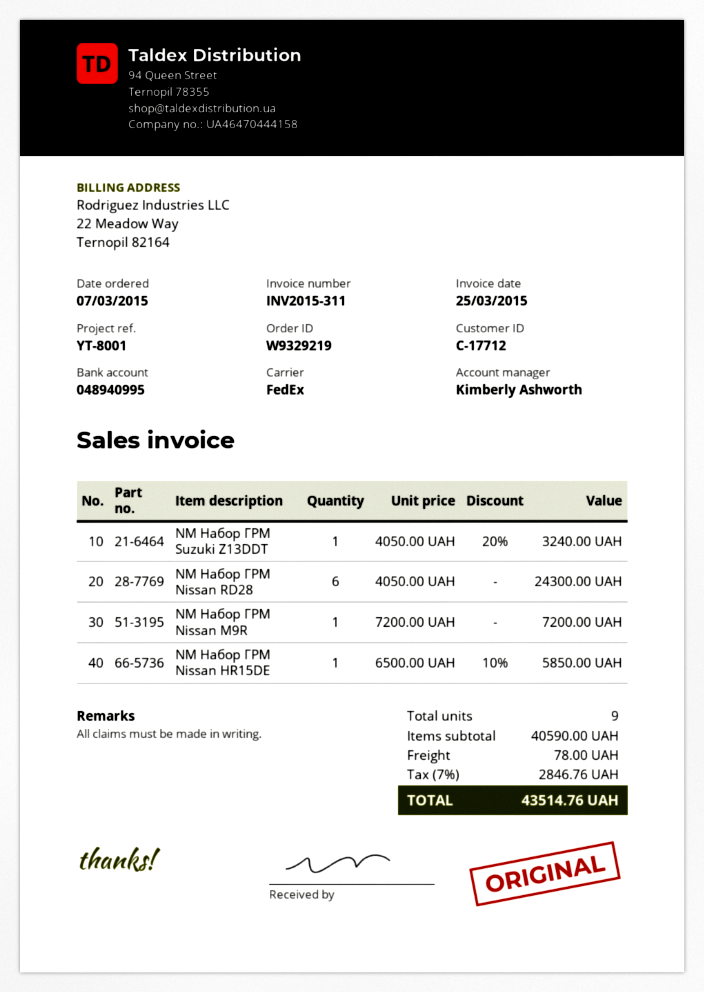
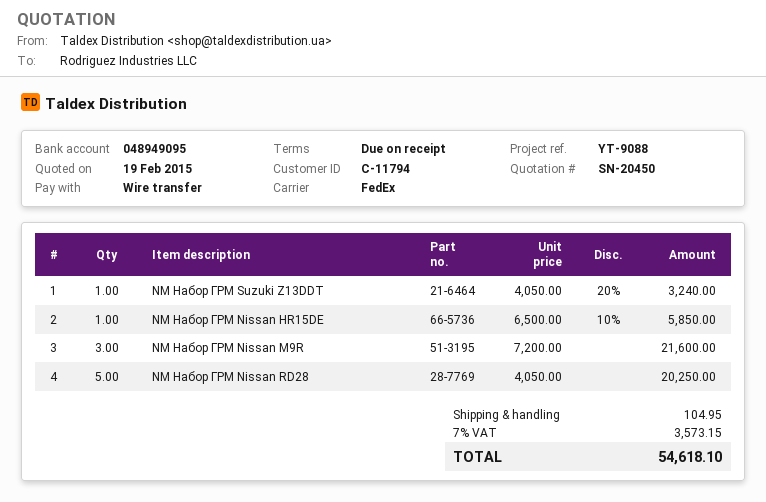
customer number: C-17712 -> C-11794
reference: YT-8001 -> YT-9088
bank account: 048940995 -> 048949095
NM Набор ГРМ Nissan RD28: 6 x 4050.00 = 24300.00 -> 5 x 4050.00 = 20250.00
NM Набор ГРМ Nissan M9R: 1 x 7200.00 = 7200.00 -> 3 x 7200.00 = 21600.00
shipping: 78.00 -> 104.95
tax: 7% = 2846.76 -> 7% = 3573.15
total: 43514.76 -> 54618.10

